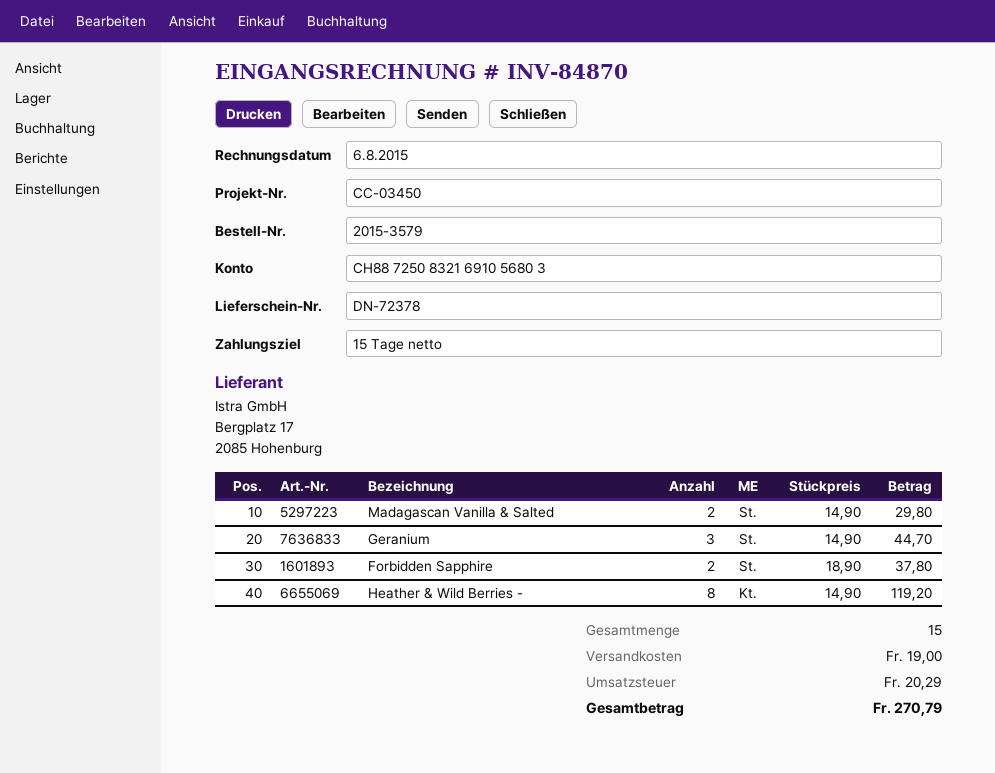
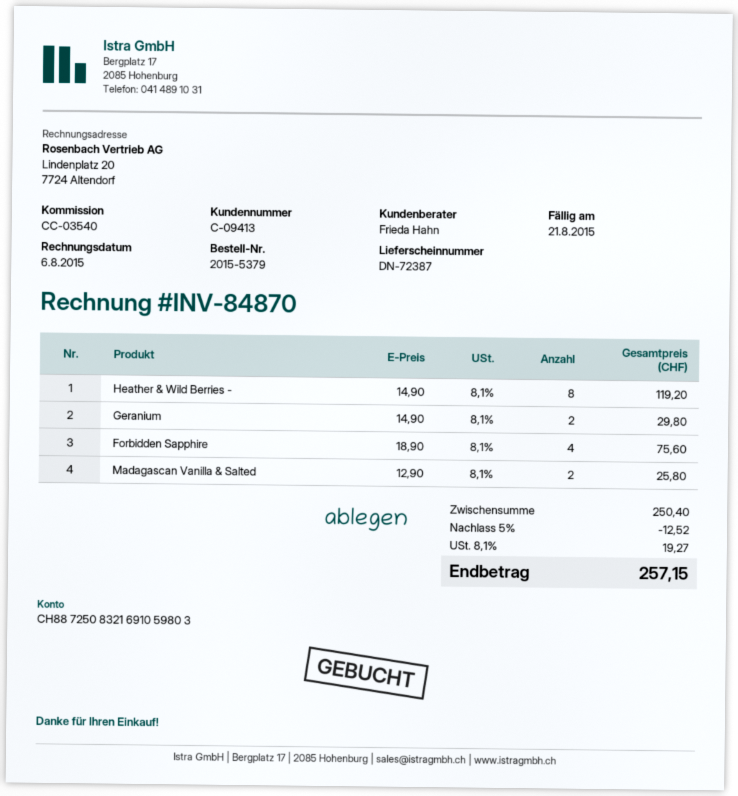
order number: 2015-3579 -> 2015-5379
delivery note number: DN-72378 -> DN-72387
reference: CC-03450 -> CC-03540
bank account: CH8872508321691056803 -> CH8872508321691059803
Madagascan Vanilla & Salted: 2 x 14.90 = 29.80 -> 2 x 12.90 = 25.80
Geranium: 3 x 14.90 = 44.70 -> 2 x 14.90 = 29.80
Forbidden Sapphire: 2 x 18.90 = 37.80 -> 4 x 18.90 = 75.60
discount: none -> 5% = 12.52
shipping: 19.00 -> none
tax: 20.29 -> 19.27
total: 270.79 -> 257.15

